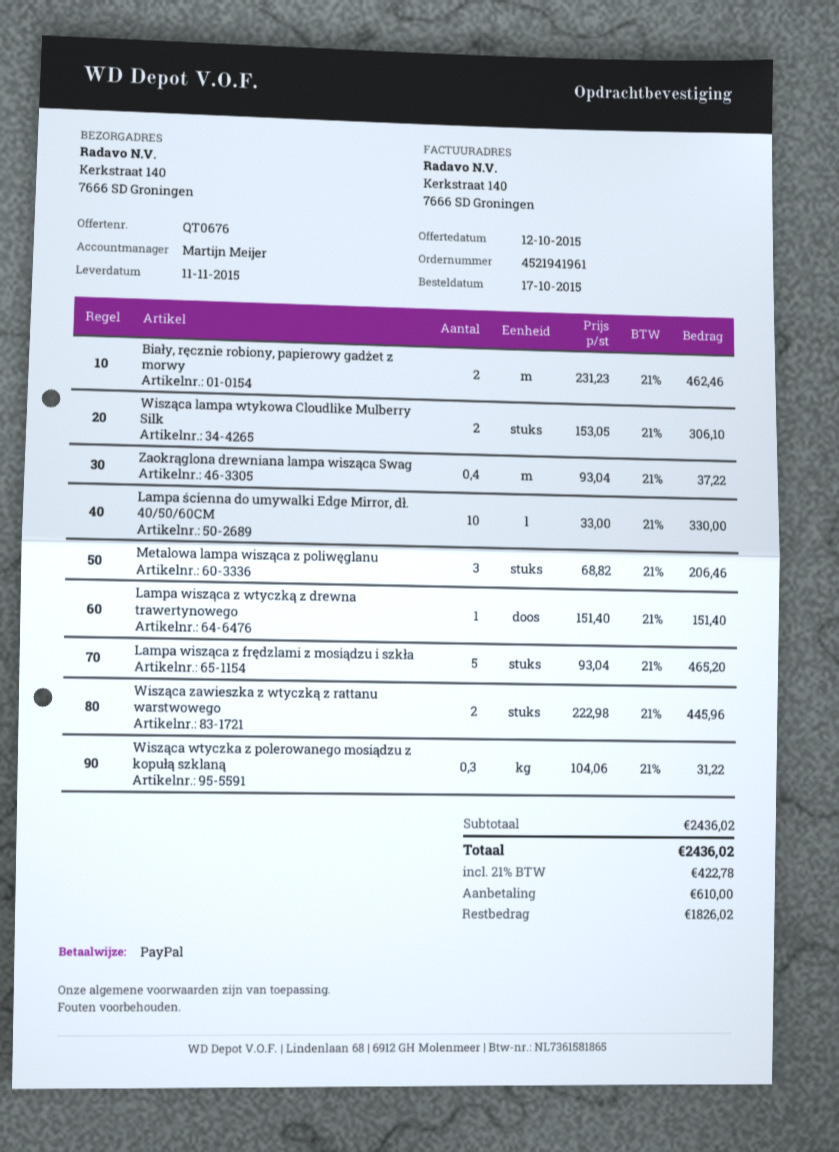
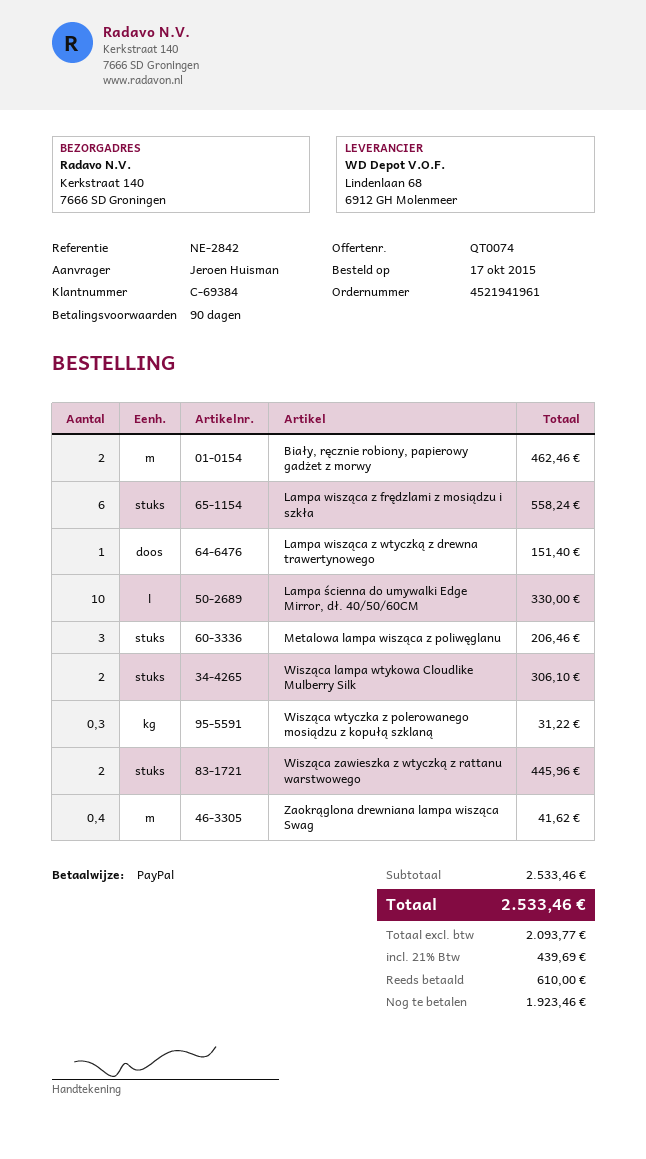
quote number: QT0676 -> QT0074
Zaokrąglona drewniana lampa wisząca Swag: 0.4 for 37.22 -> 0.4 for 41.62
Lampa wisząca z frędzlami z mosiądzu i szkła: 5 for 465.20 -> 6 for 558.24
subtotal: 2436.02 -> 2533.46
tax: 21% = 422.78 -> 21% = 439.69
total: 2436.02 -> 2533.46
balance: 1826.02 -> 1923.46

